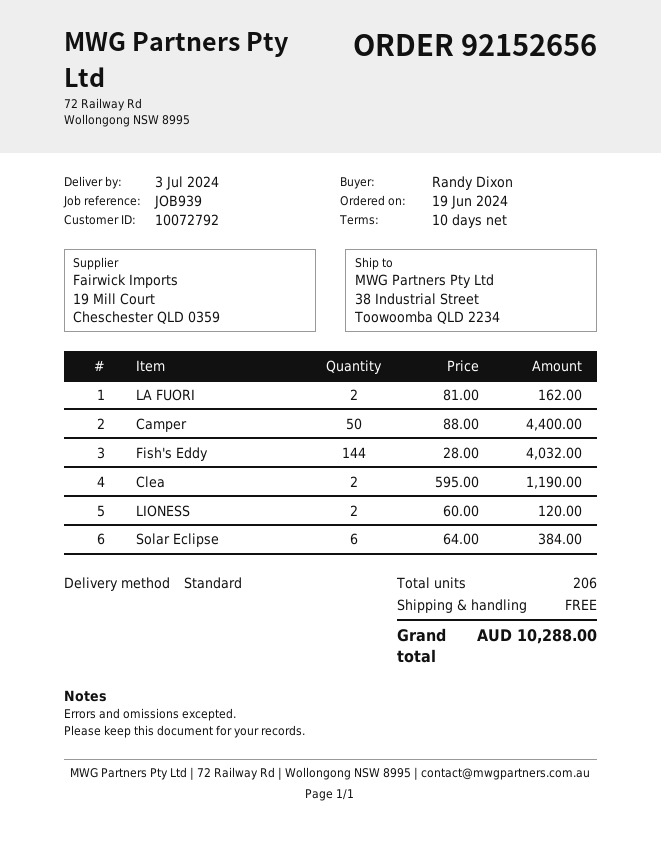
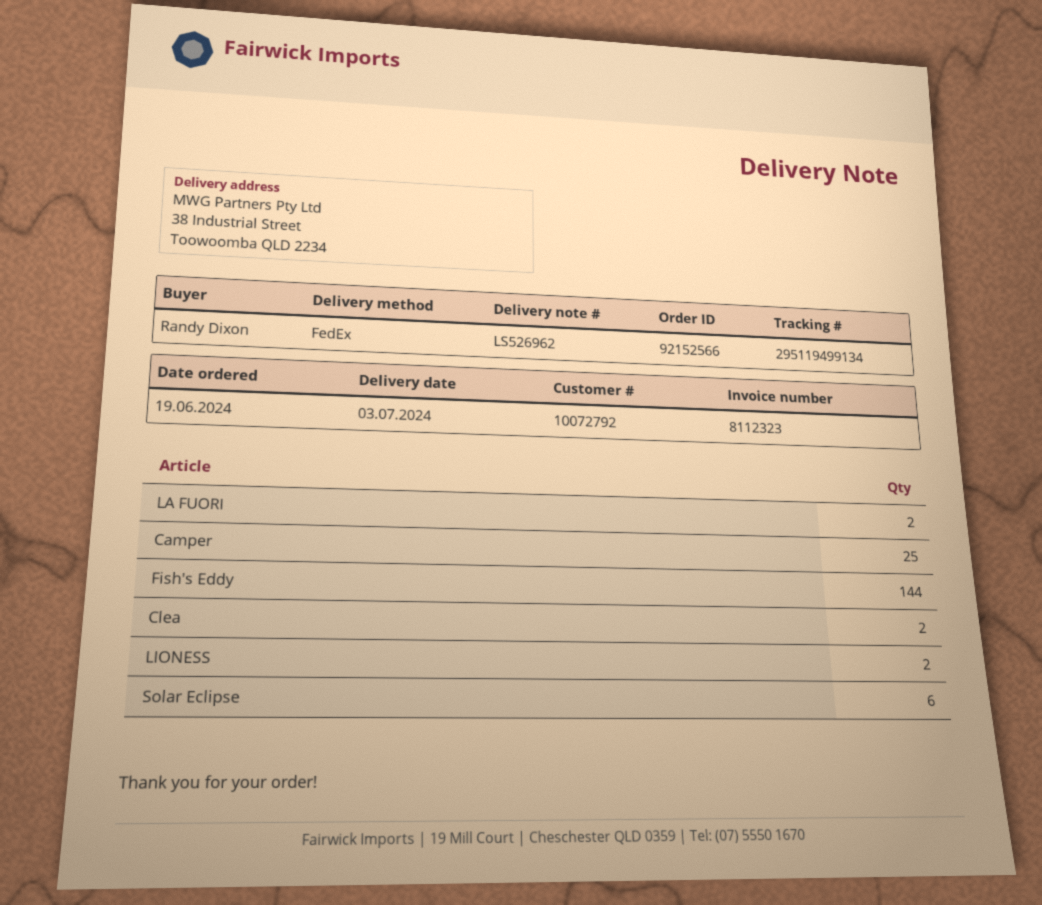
order number: 92152656 -> 92152566
shipping method: standard -> FedEx
Camper: 50 -> 25

